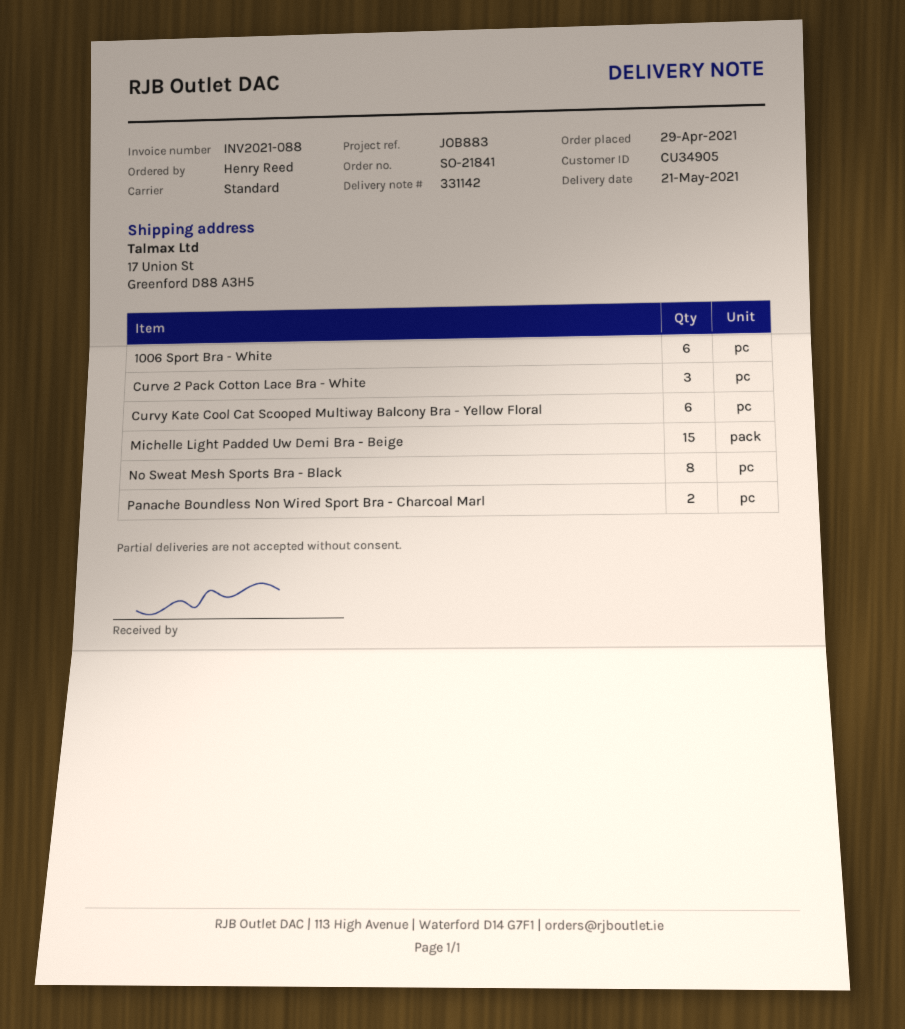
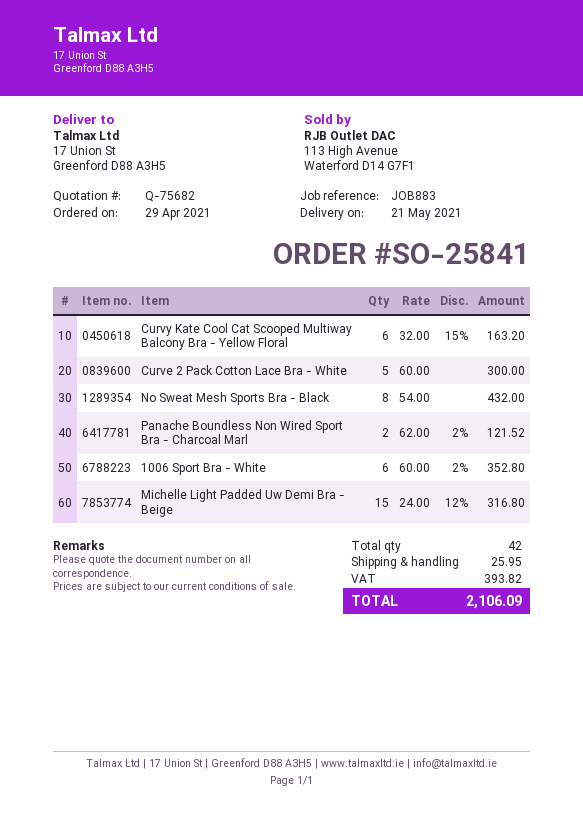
order number: SO-21841 -> SO-25841
Curve 2 Pack Cotton Lace Bra - White: 3 -> 5

